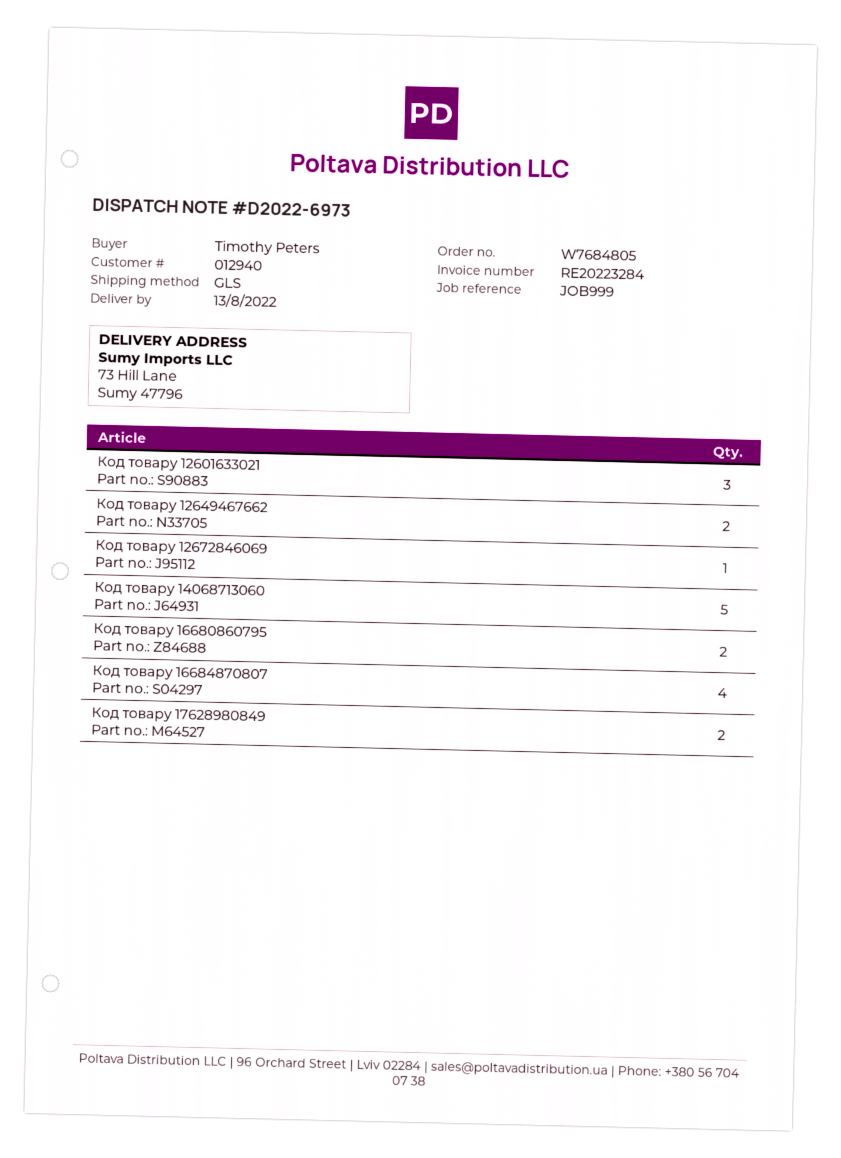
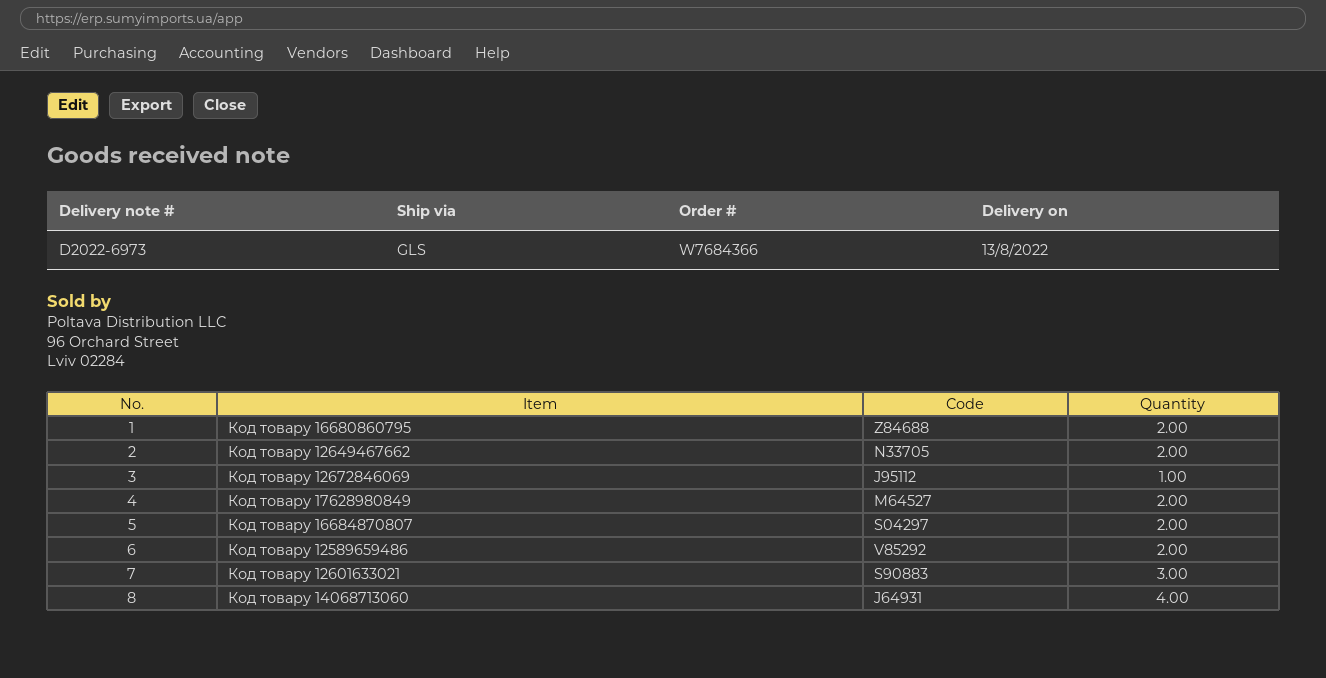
order number: W7684805 -> W7684366
Код товару 14068713060: 5 -> 4
Код товару 16684870807: 4 -> 2
Код товару 12589659486: none -> 2

